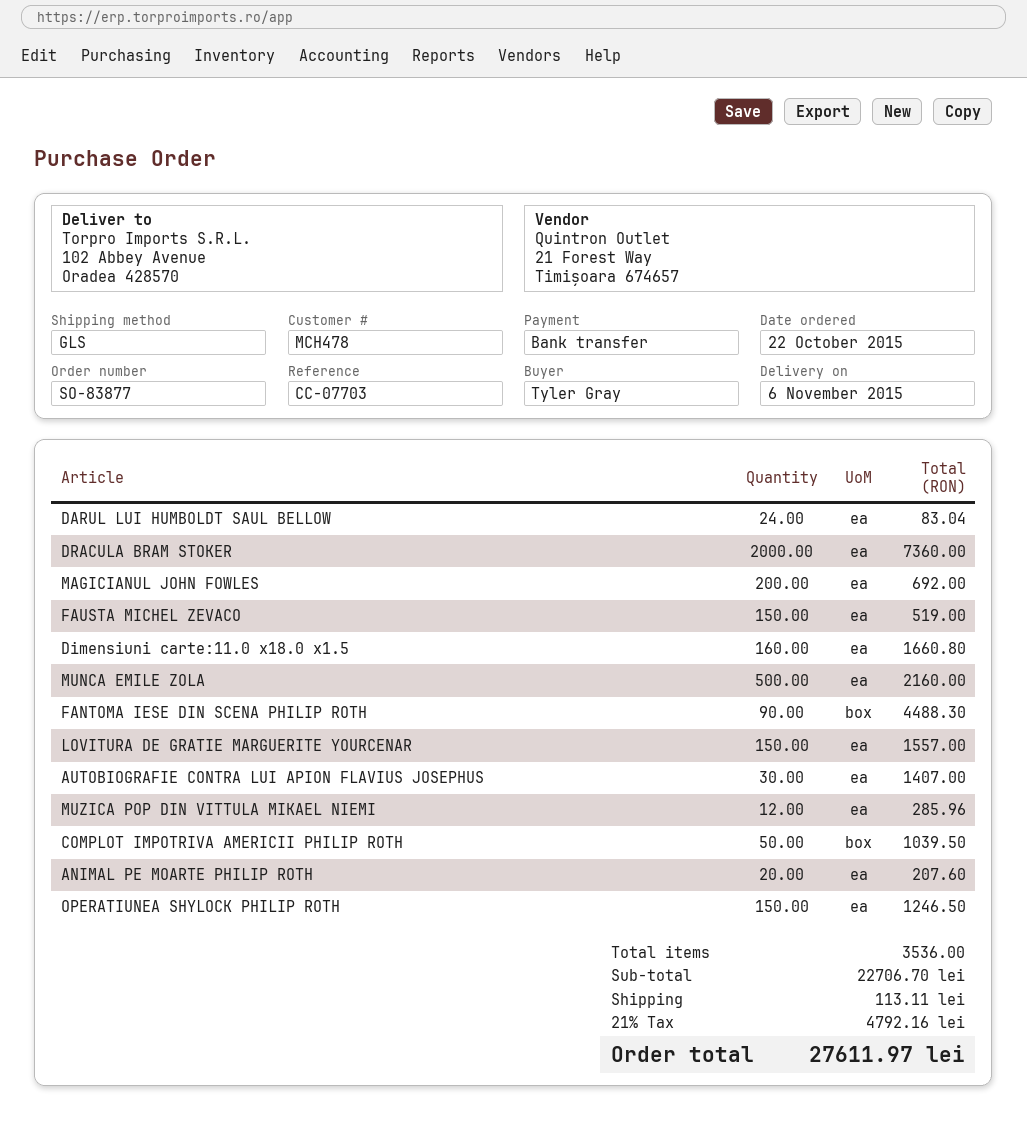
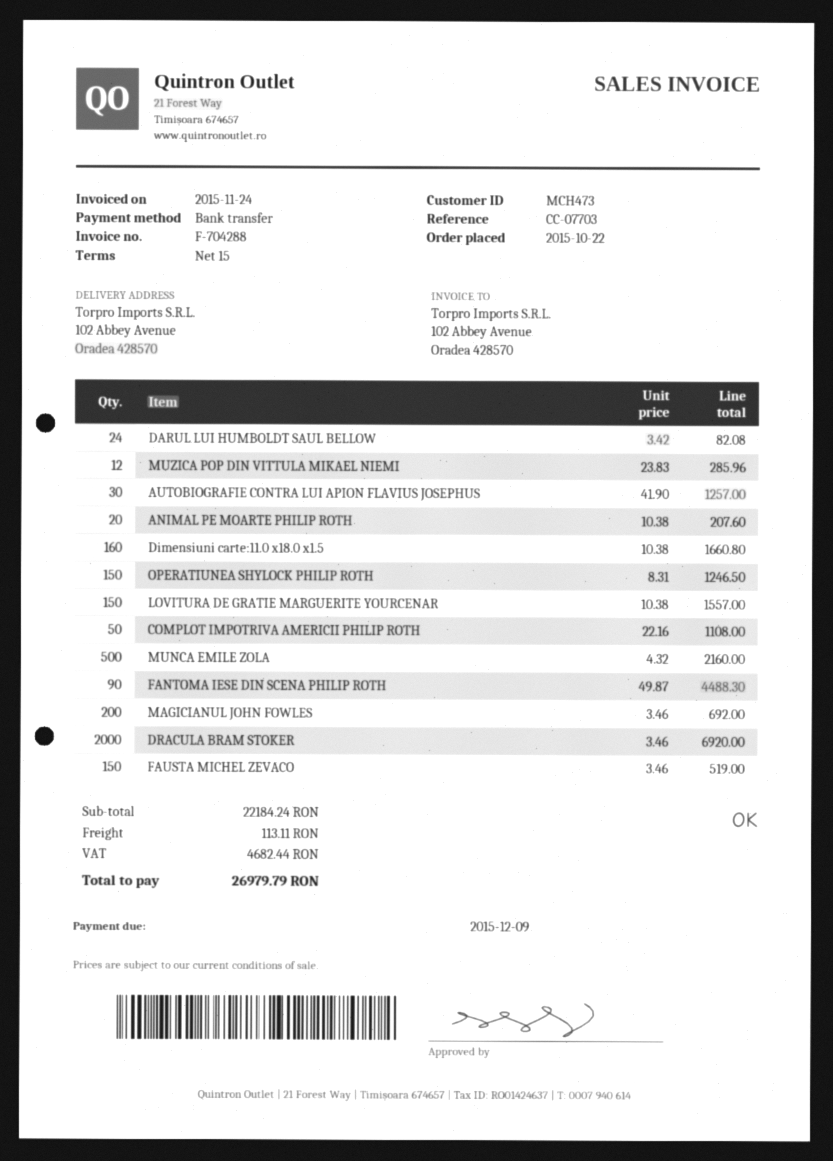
customer number: MCH478 -> MCH473
DARUL LUI HUMBOLDT SAUL BELLOW: 24 for 83.04 -> 24 for 82.08
DRACULA BRAM STOKER: 2000 for 7360.00 -> 2000 for 6920.00
AUTOBIOGRAFIE CONTRA LUI APION FLAVIUS JOSEPHUS: 30 for 1407.00 -> 30 for 1257.00
COMPLOT IMPOTRIVA AMERICII PHILIP ROTH: 50 for 1039.50 -> 50 for 1108.00
subtotal: 22706.70 -> 22184.24
tax: 4792.16 -> 4682.44
total: 27611.97 -> 26979.79

